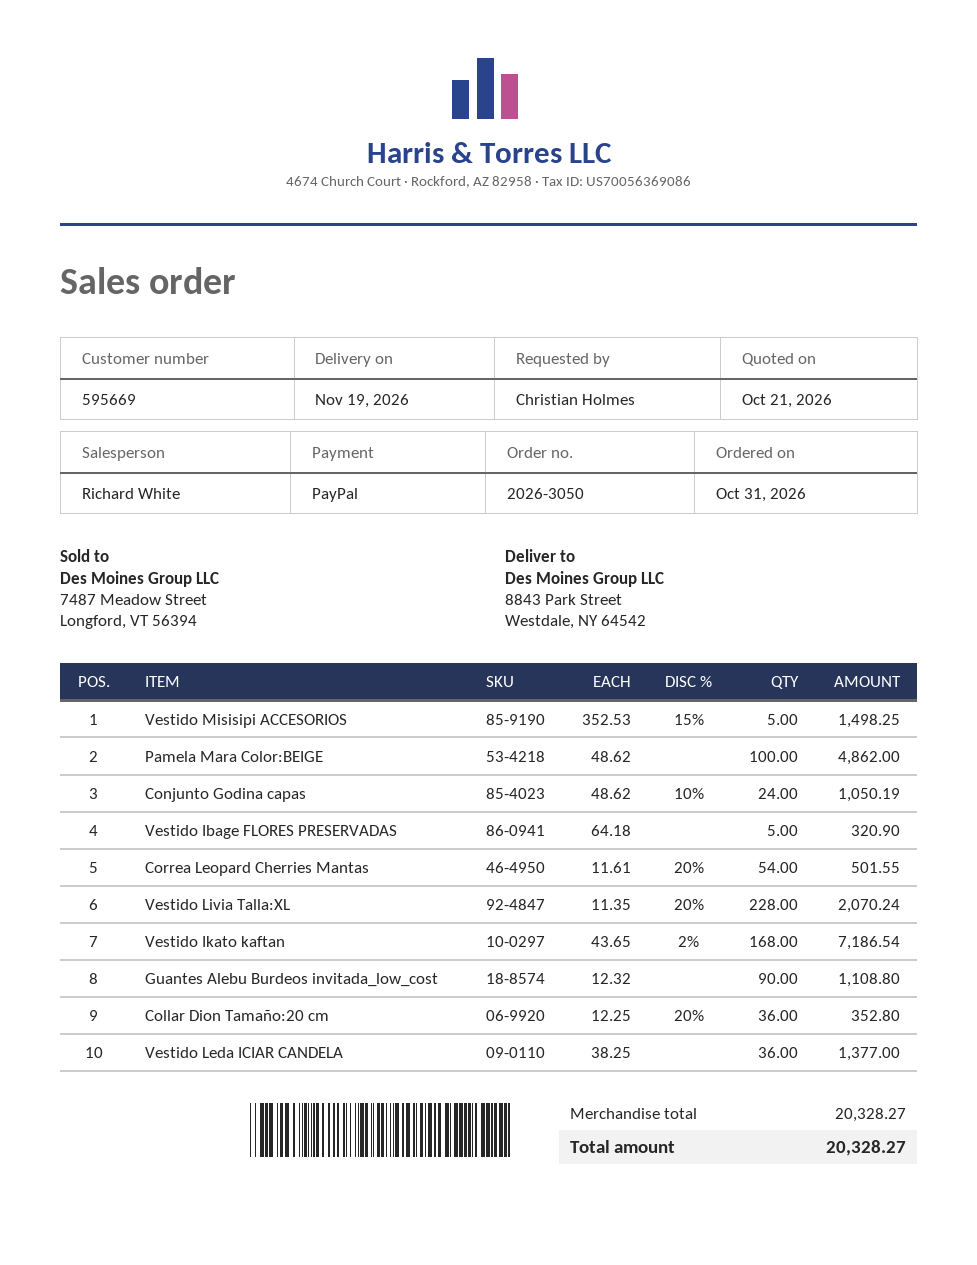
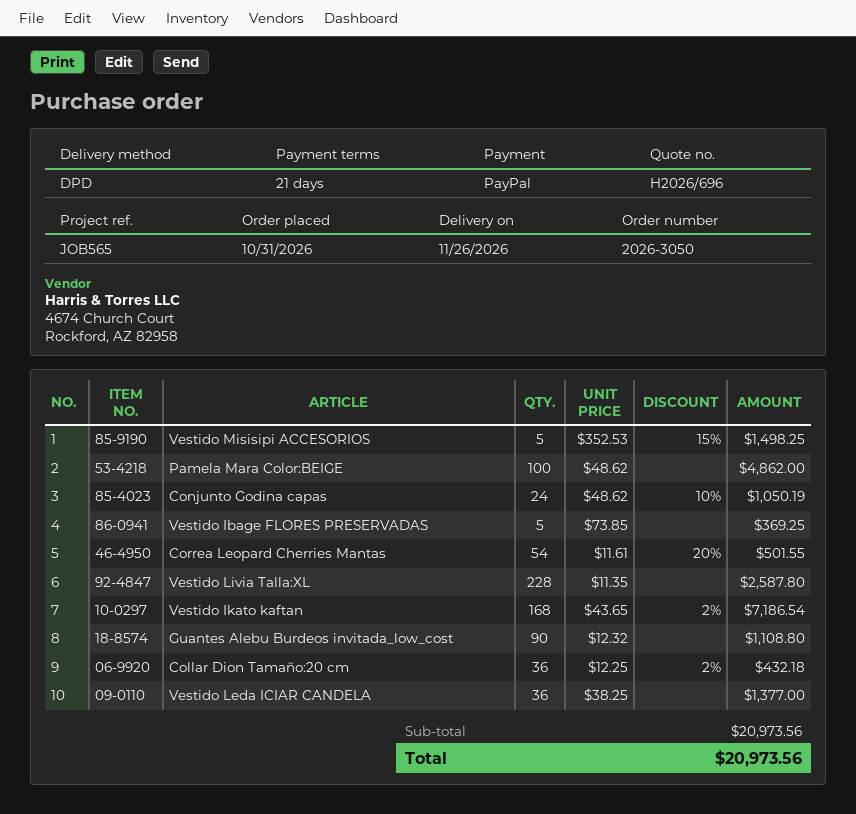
delivery date: 2026-11-19 -> 2026-11-26
Vestido Ibage FLORES PRESERVADAS: 5 x 64.18 = 320.90 -> 5 x 73.85 = 369.25
Vestido Livia Talla:XL: 228 x 11.35 - 20% = 2070.24 -> 228 x 11.35 = 2587.80
Collar Dion Tamaño:20 cm: 36 x 12.25 - 20% = 352.80 -> 36 x 12.25 - 2% = 432.18
subtotal: 20328.27 -> 20973.56
total: 20328.27 -> 20973.56

